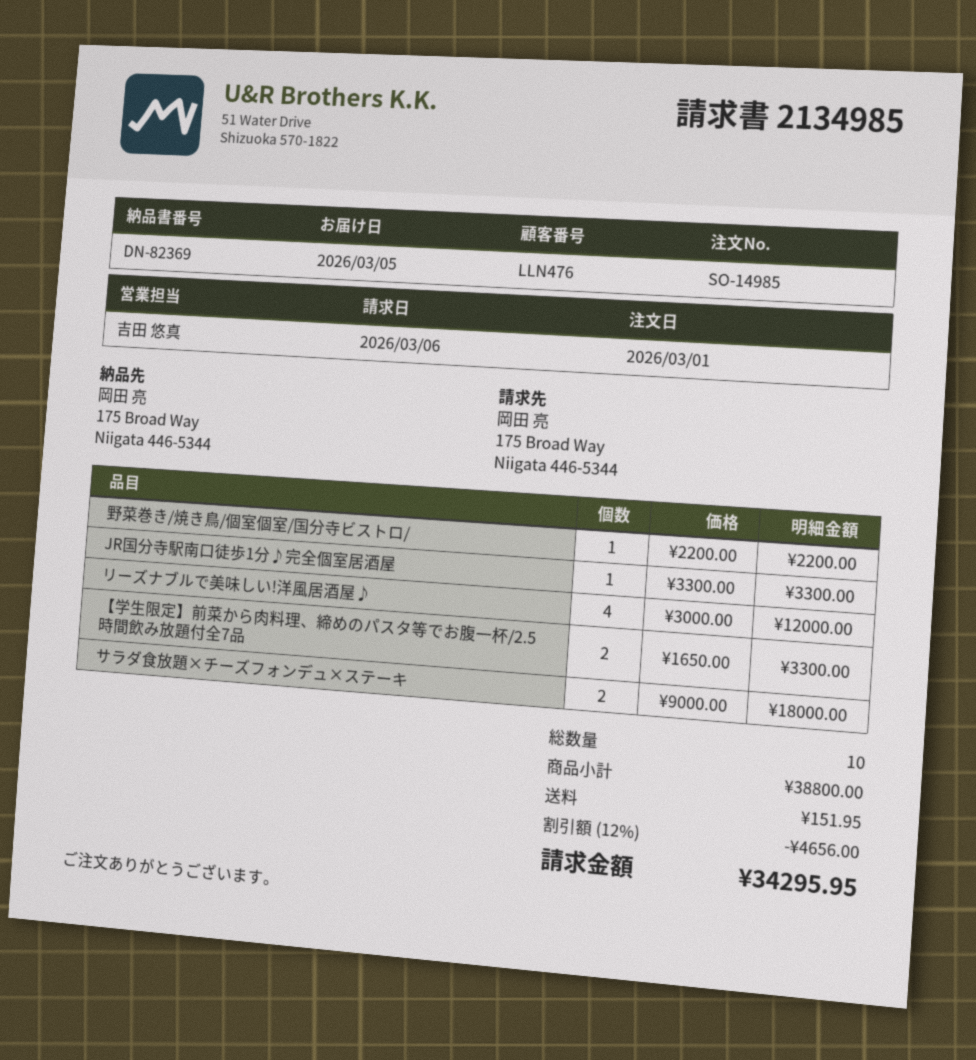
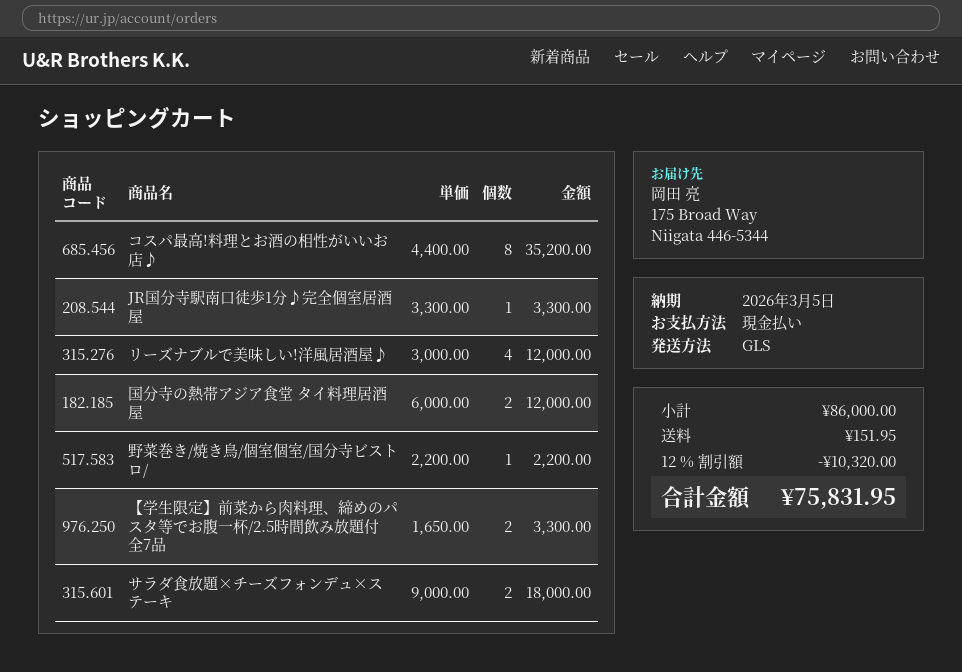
コスパ最高!料理とお酒の相性がいいお店♪: none -> 8 x 4400.00 = 35200.00
国分寺の熱帯アジア食堂 タイ料理居酒屋: none -> 2 x 6000.00 = 12000.00
subtotal: 38800.00 -> 86000.00
discount: 12% = 4656.00 -> 12% = 10320.00
total: 34295.95 -> 75831.95

